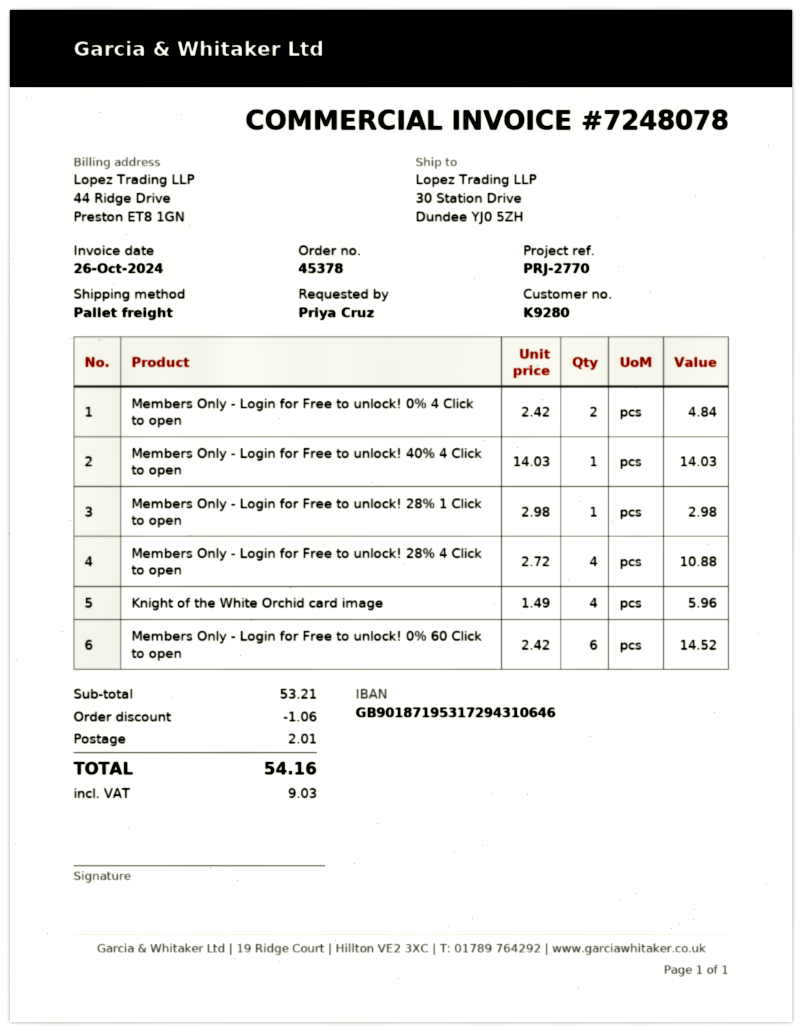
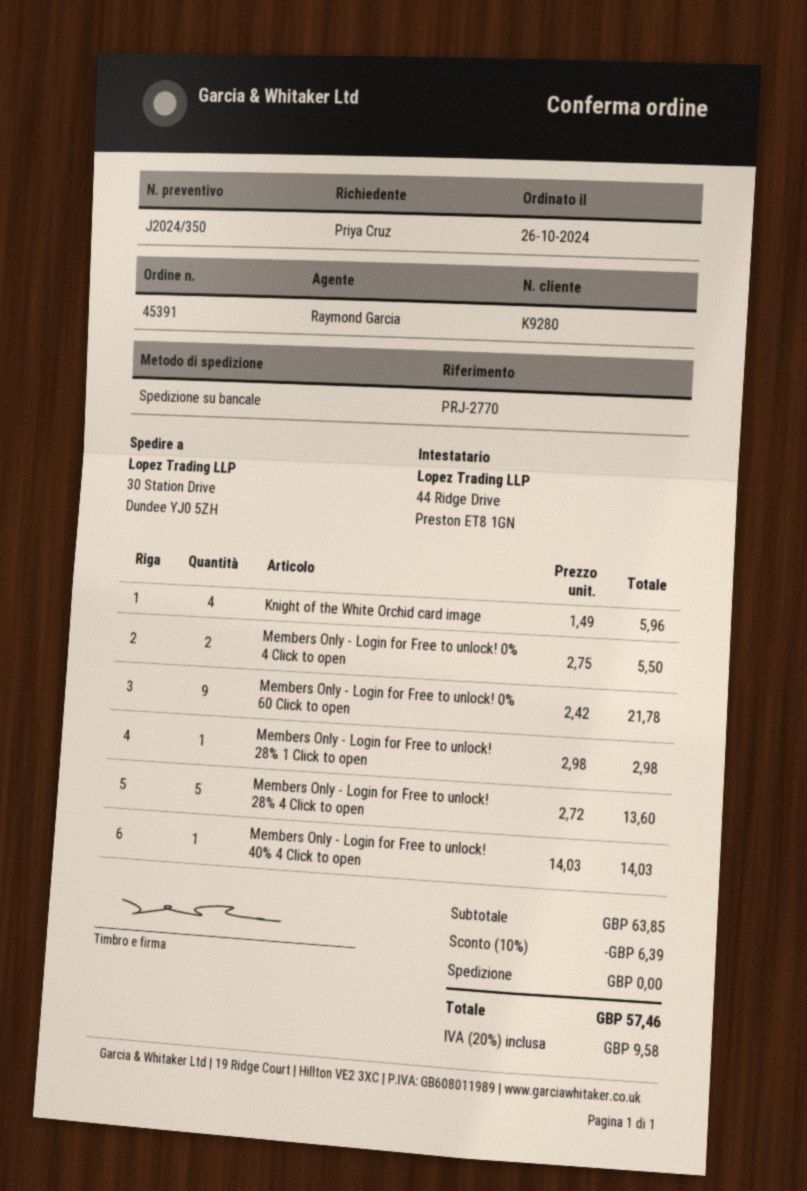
order number: 45378 -> 45391
Members Only - Login for Free to unlock! 0% 4 Click to open: 2 x 2.42 = 4.84 -> 2 x 2.75 = 5.50
Members Only - Login for Free to unlock! 28% 4 Click to open: 4 x 2.72 = 10.88 -> 5 x 2.72 = 13.60
Members Only - Login for Free to unlock! 0% 60 Click to open: 6 x 2.42 = 14.52 -> 9 x 2.42 = 21.78
subtotal: 53.21 -> 63.85
discount: 1.06 -> 6.39
shipping: 2.01 -> 0.00
tax: 9.03 -> 9.58
total: 54.16 -> 57.46

